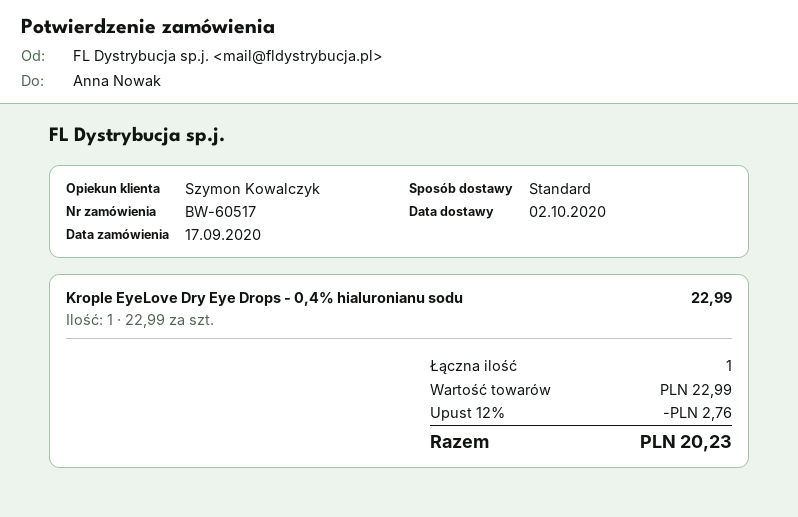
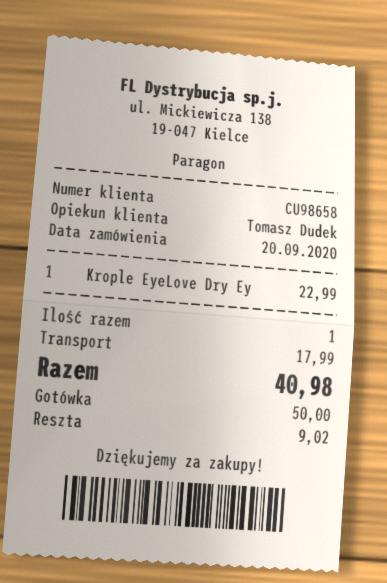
order date: 2020-09-17 -> 2020-09-20
sales rep: Szymon Kowalczyk -> Tomasz Dudek
discount: 12% = 2.76 -> none
shipping: none -> 17.99
total: 20.23 -> 40.98

